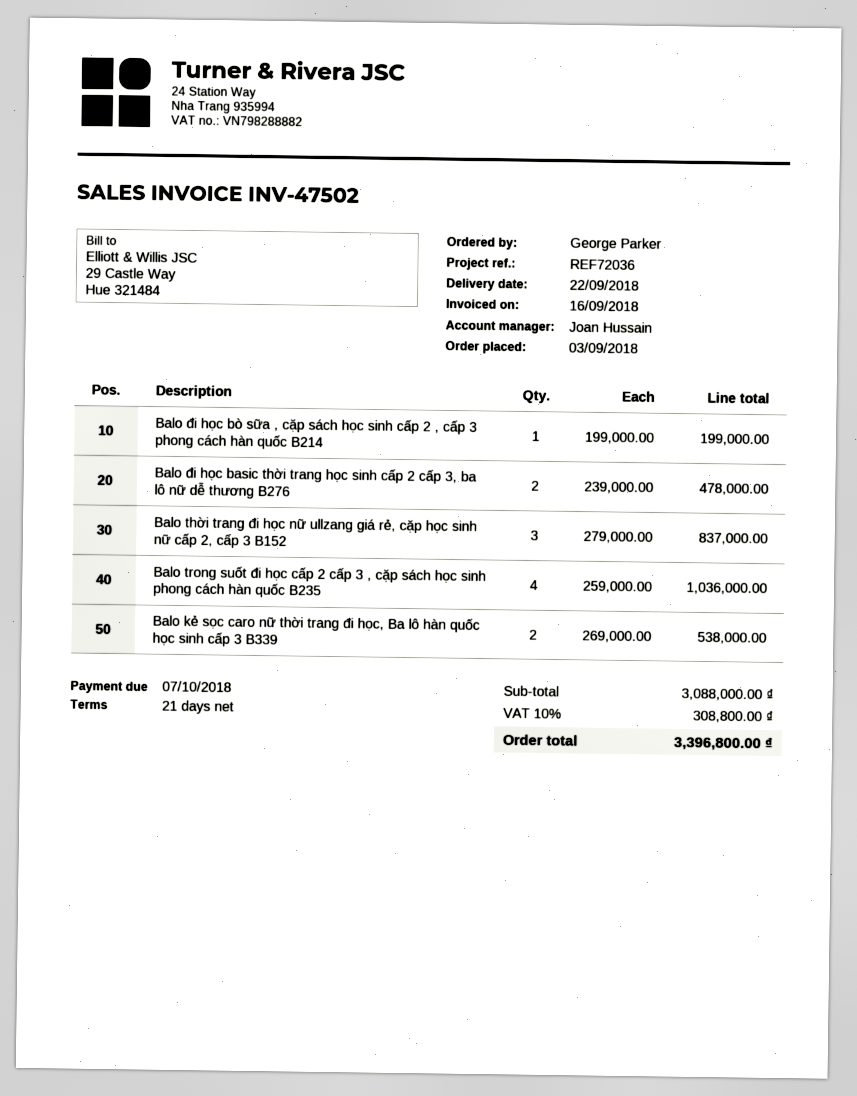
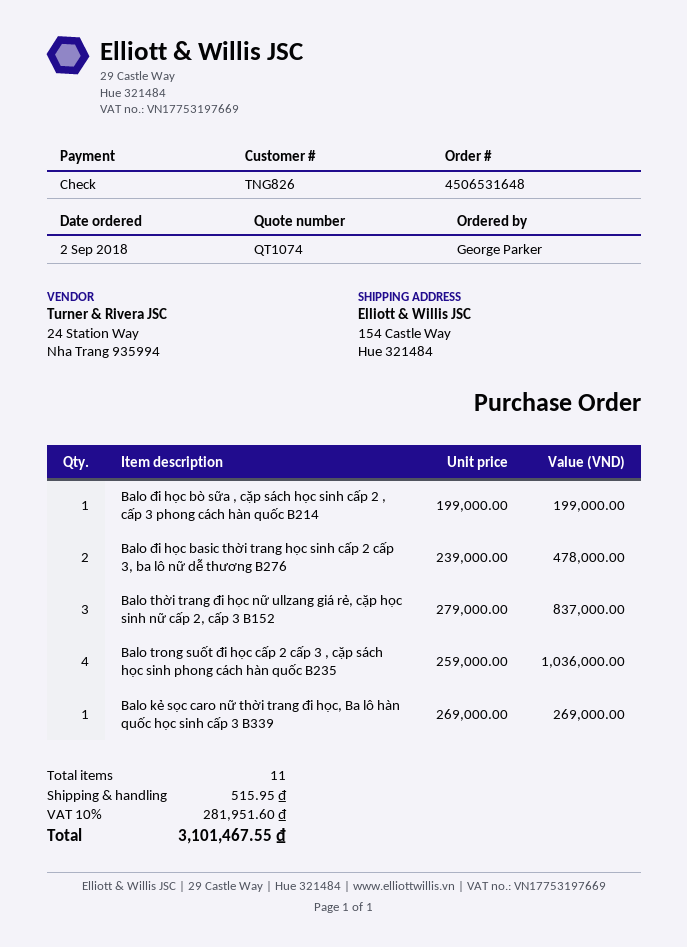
order date: 2018-09-03 -> 2018-09-02
Balo kẻ sọc caro nữ thời trang đi học, Ba lô hàn quốc học sinh cấp 3 B339: 2 x 269000.00 = 538000.00 -> 1 x 269000.00 = 269000.00
shipping: none -> 515.95
tax: 10% = 308800.00 -> 10% = 281951.60
total: 3396800.00 -> 3101467.55

